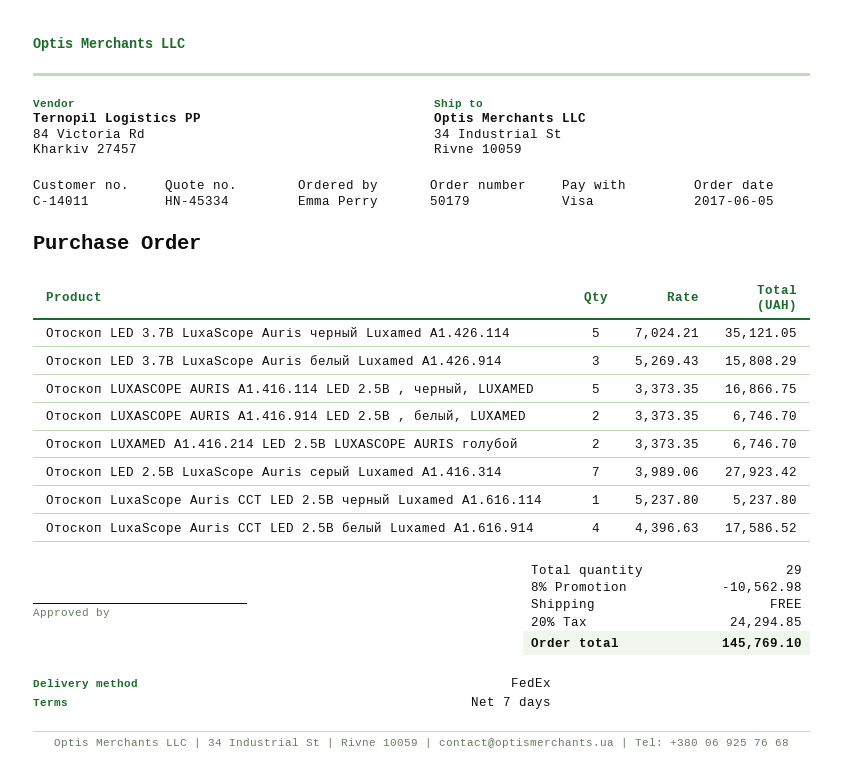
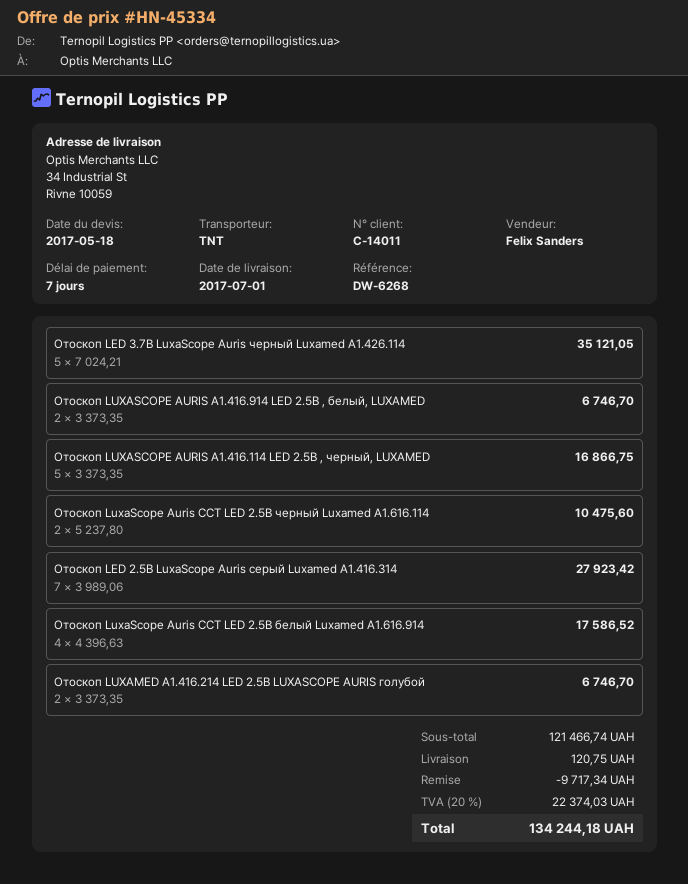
shipping method: FedEx -> TNT
Отоскоп LED 3.7В LuxaScope Auris белый Luxamed A1.426.914: 3 x 5269.43 = 15808.29 -> none
Отоскоп LuxaScope Auris CCT LED 2.5В черный Luxamed A1.616.114: 1 x 5237.80 = 5237.80 -> 2 x 5237.80 = 10475.60
discount: 10562.98 -> 9717.34
shipping: 0.00 -> 120.75
tax: 20% = 24294.85 -> 20% = 22374.03
total: 145769.10 -> 134244.18

